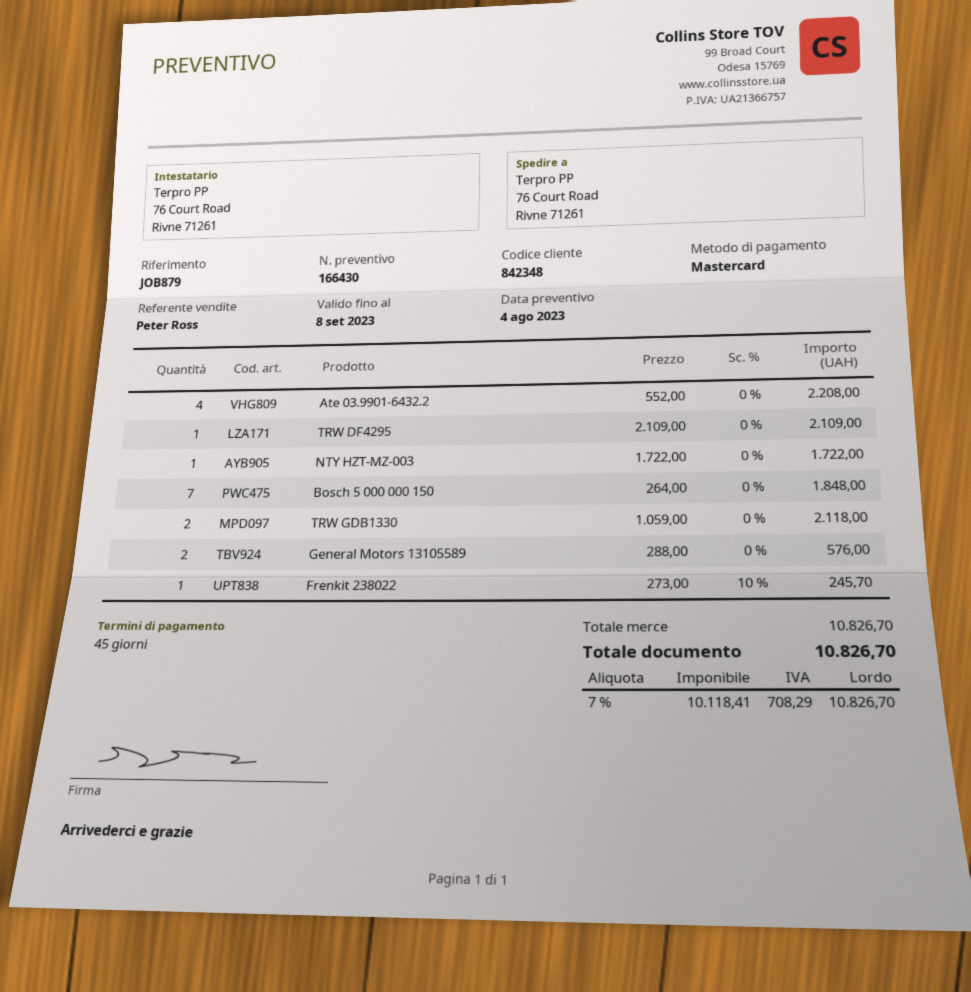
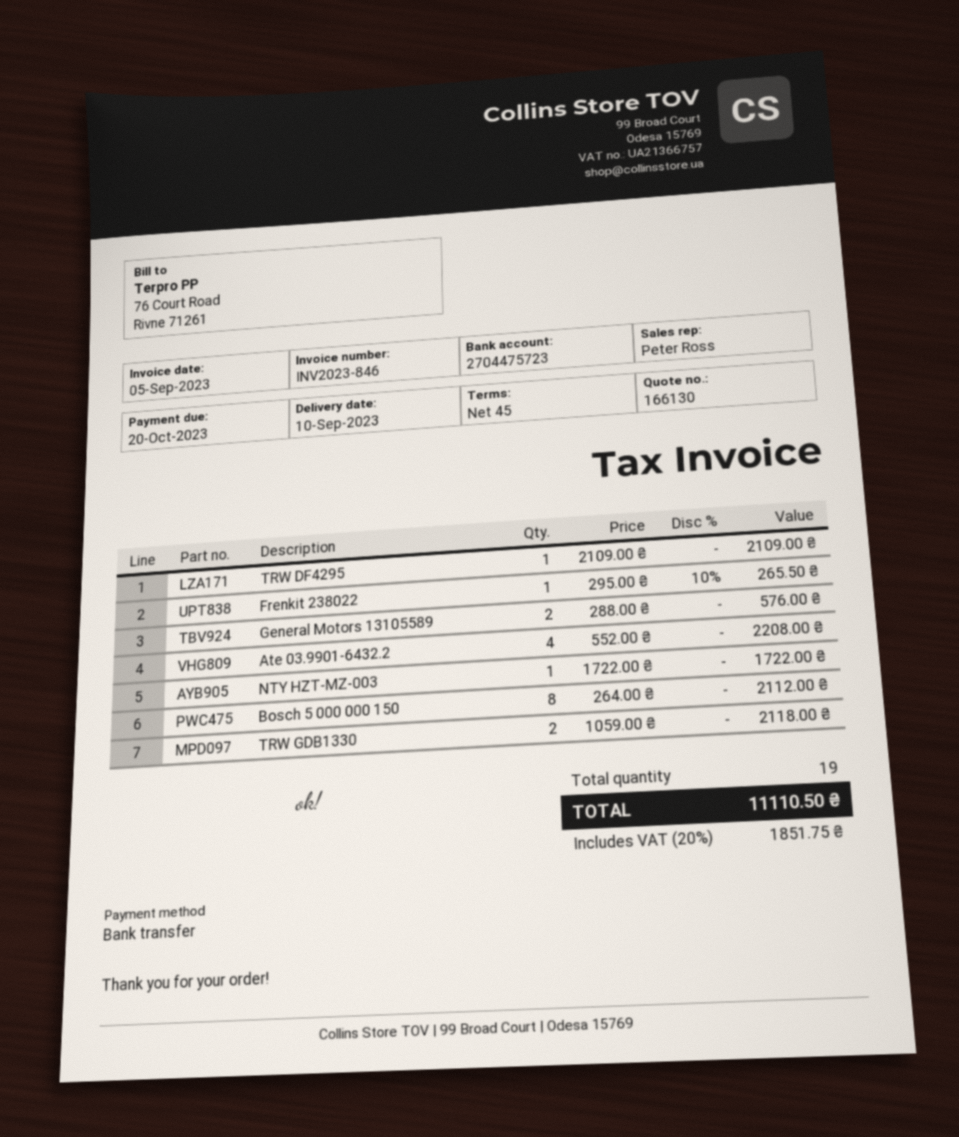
quote number: 166430 -> 166130
payment method: Mastercard -> bank transfer
Bosch 5 000 000 150: 7 x 264.00 = 1848.00 -> 8 x 264.00 = 2112.00
Frenkit 238022: 1 x 273.00 - 10% = 245.70 -> 1 x 295.00 - 10% = 265.50
tax: 7% = 708.29 -> 20% = 1851.75
total: 10826.70 -> 11110.50

